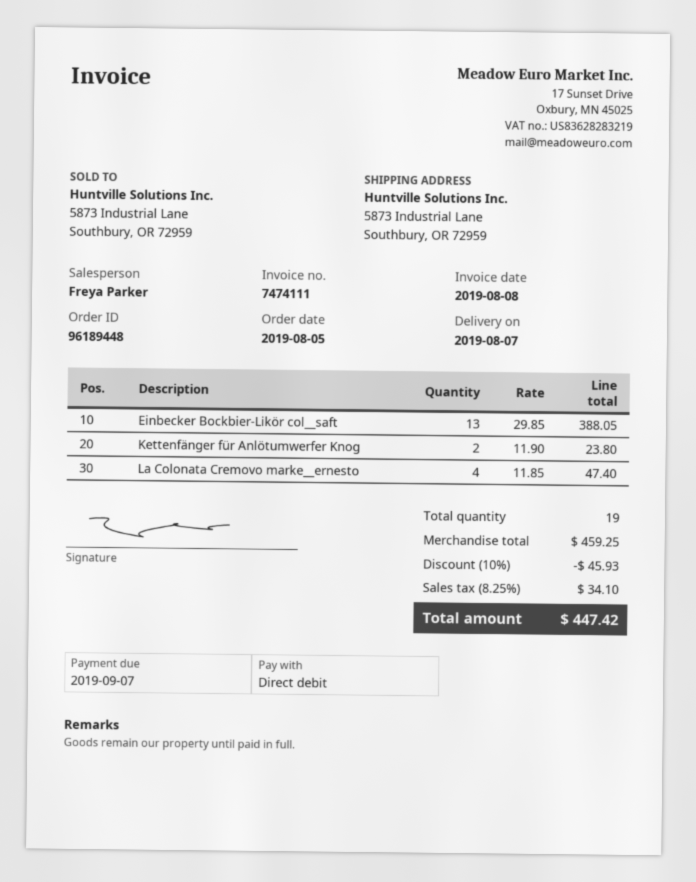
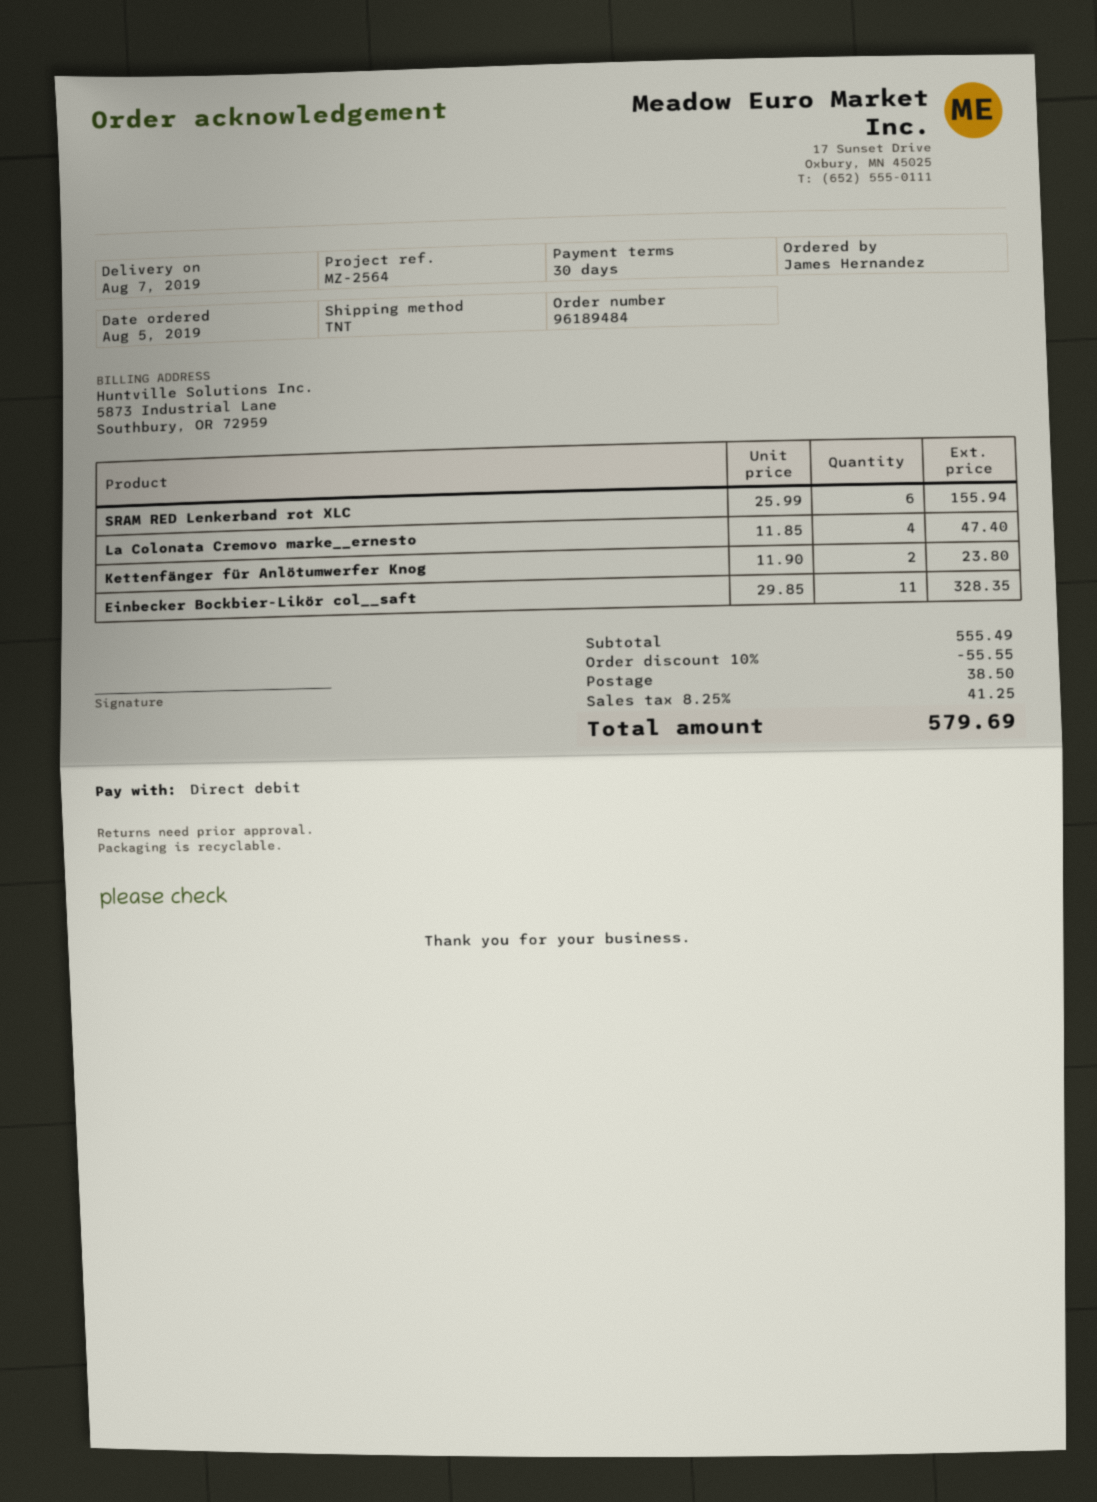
order number: 96189448 -> 96189484
Einbecker Bockbier-Likör col__saft: 13 x 29.85 = 388.05 -> 11 x 29.85 = 328.35
SRAM RED Lenkerband rot XLC: none -> 6 x 25.99 = 155.94
subtotal: 459.25 -> 555.49
discount: 10% = 45.93 -> 10% = 55.55
shipping: none -> 38.50
tax: 8.25% = 34.10 -> 8.25% = 41.25
total: 447.42 -> 579.69

